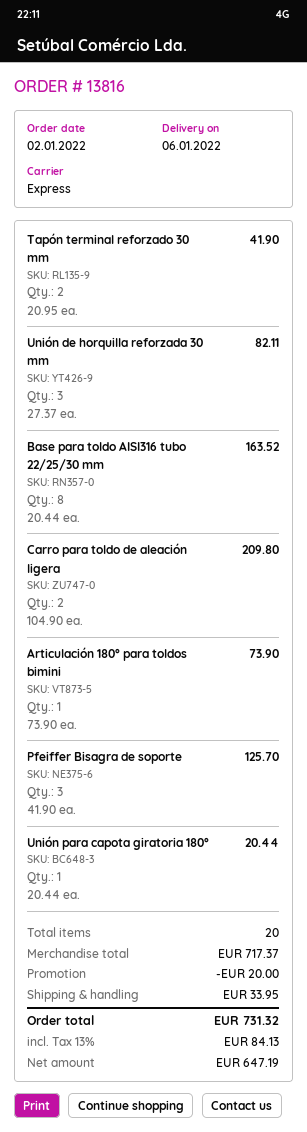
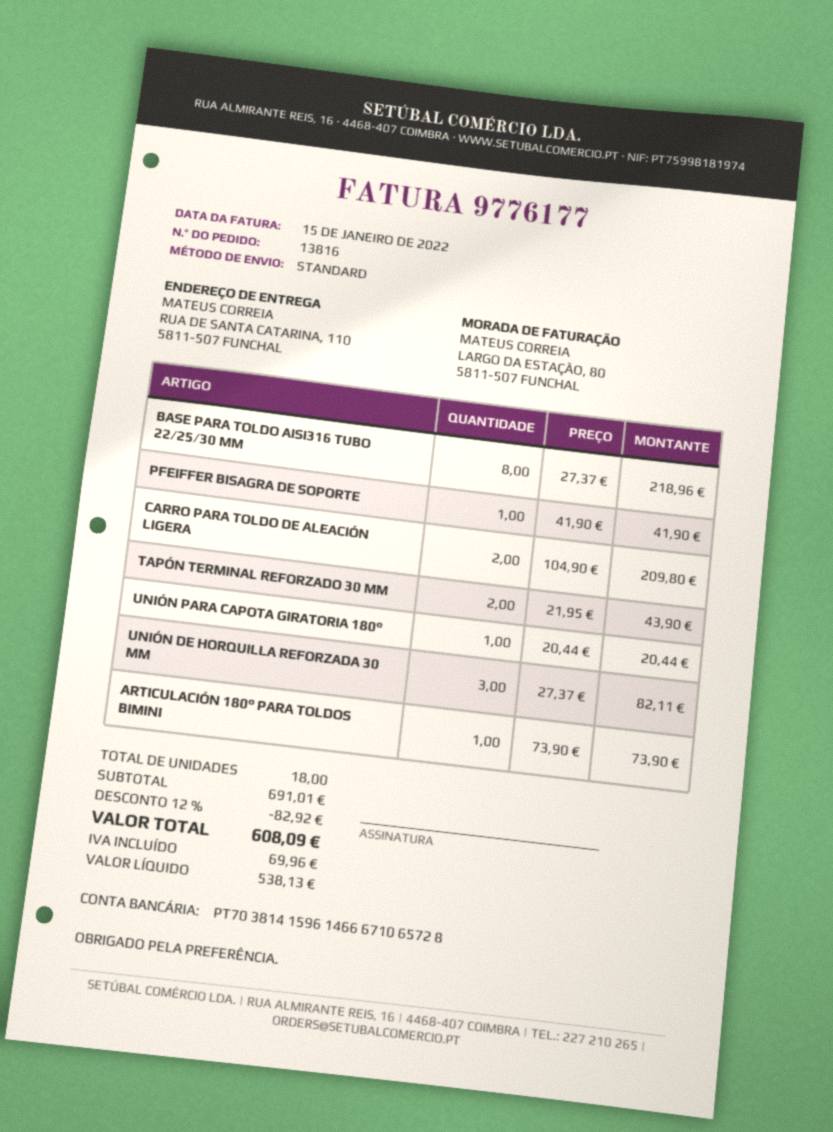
shipping method: express -> standard
Tapón terminal reforzado 30 mm: 2 x 20.95 = 41.90 -> 2 x 21.95 = 43.90
Base para toldo AISI316 tubo 22/25/30 mm: 8 x 20.44 = 163.52 -> 8 x 27.37 = 218.96
Pfeiffer Bisagra de soporte: 3 x 41.90 = 125.70 -> 1 x 41.90 = 41.90
total quantity: 20 -> 18
subtotal: 717.37 -> 691.01
discount: 20.00 -> 82.92
shipping: 33.95 -> none
net: 647.19 -> 538.13
tax: 84.13 -> 69.96
total: 731.32 -> 608.09

